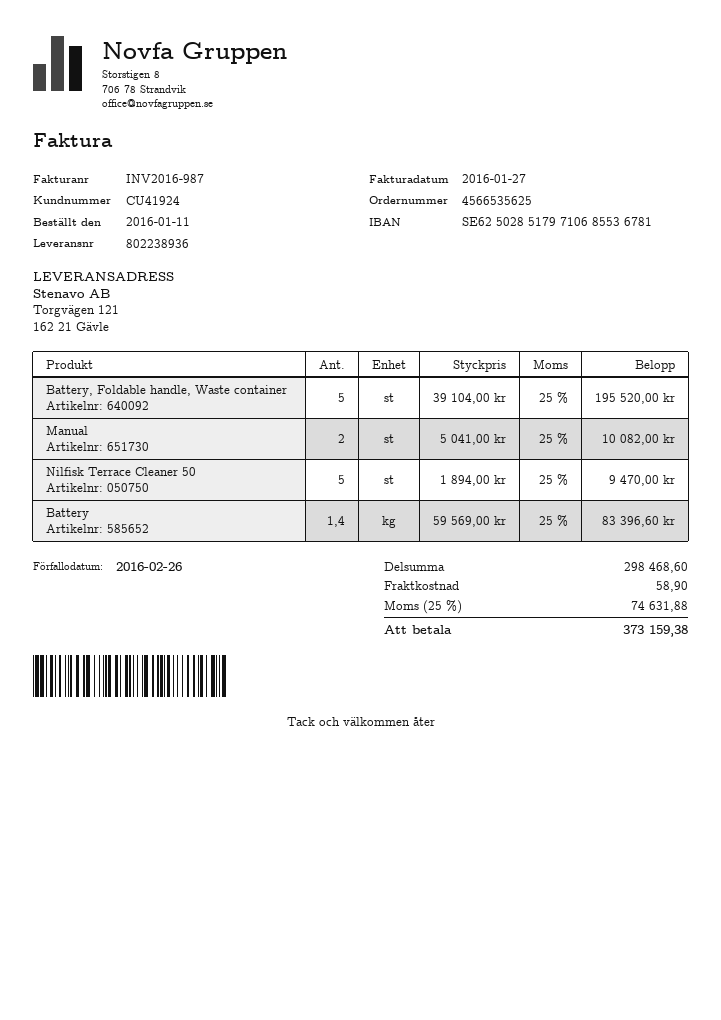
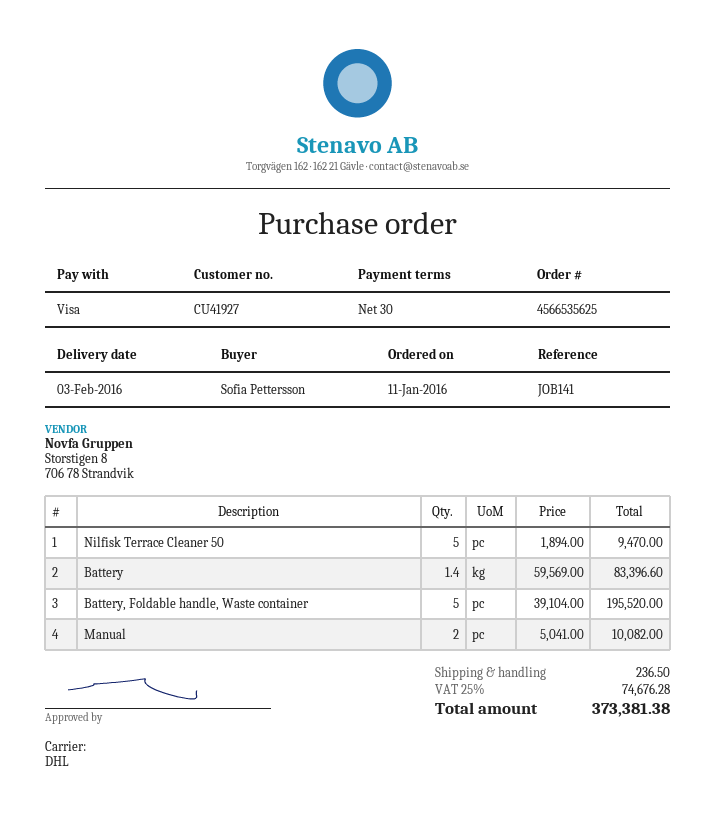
customer number: CU41924 -> CU41927
shipping: 58.90 -> 236.50
tax: 25% = 74631.88 -> 25% = 74676.28
total: 373159.38 -> 373381.38

